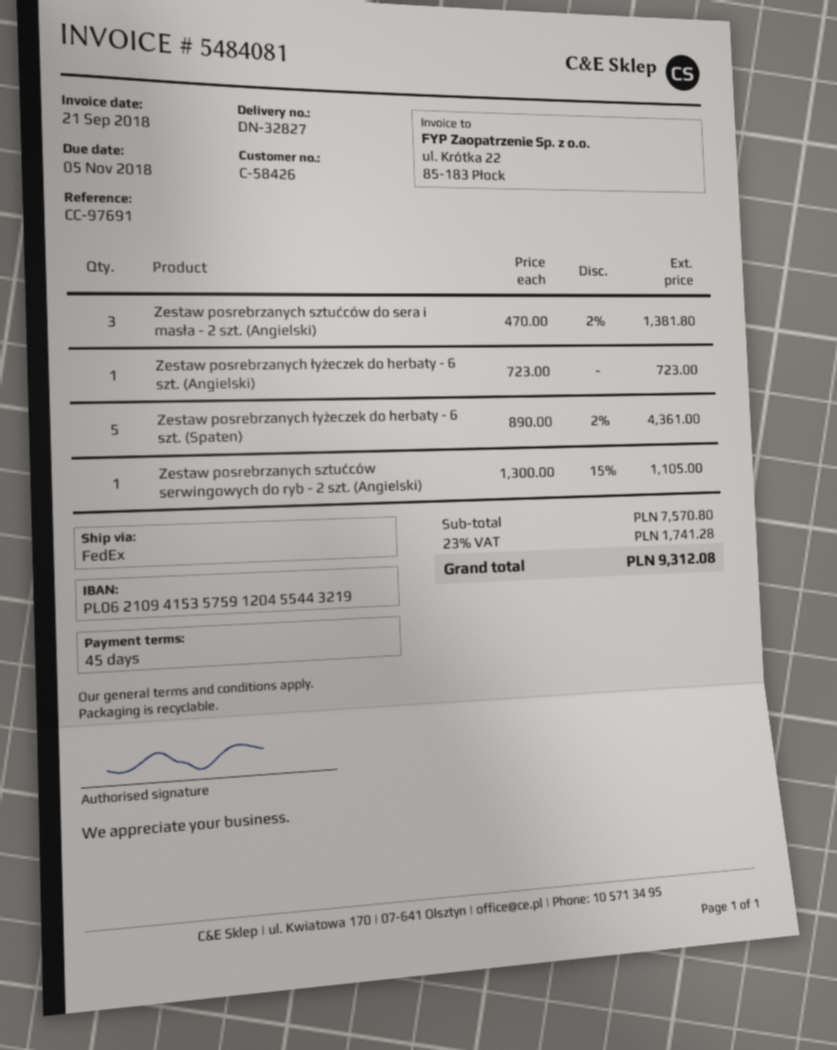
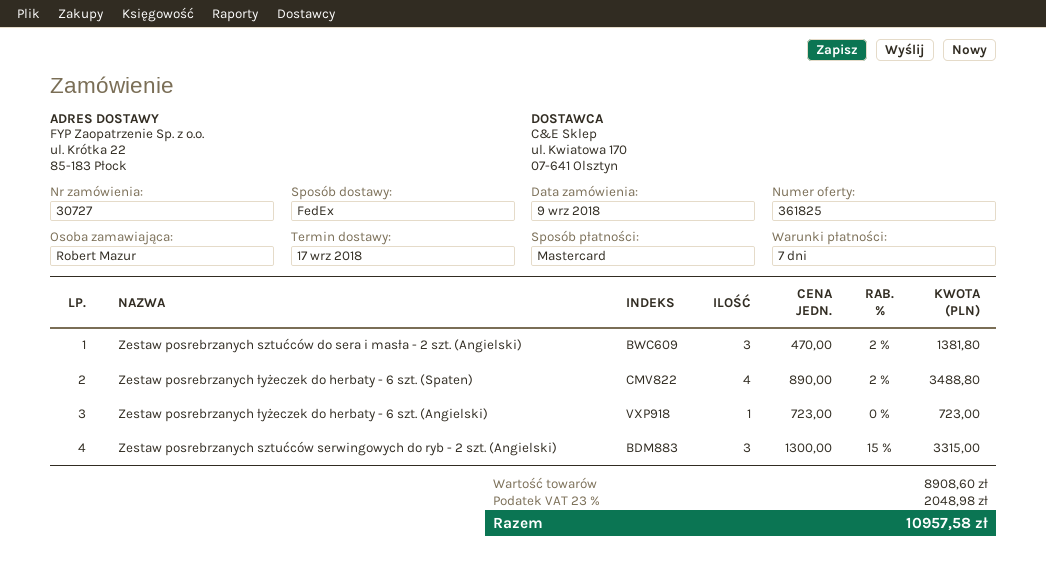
payment terms: 45 days -> 7 days
Zestaw posrebrzanych łyżeczek do herbaty - 6 szt. (Spaten): 5 x 890.00 - 2% = 4361.00 -> 4 x 890.00 - 2% = 3488.80
Zestaw posrebrzanych sztućców serwingowych do ryb - 2 szt. (Angielski): 1 x 1300.00 - 15% = 1105.00 -> 3 x 1300.00 - 15% = 3315.00
subtotal: 7570.80 -> 8908.60
tax: 23% = 1741.28 -> 23% = 2048.98
total: 9312.08 -> 10957.58

